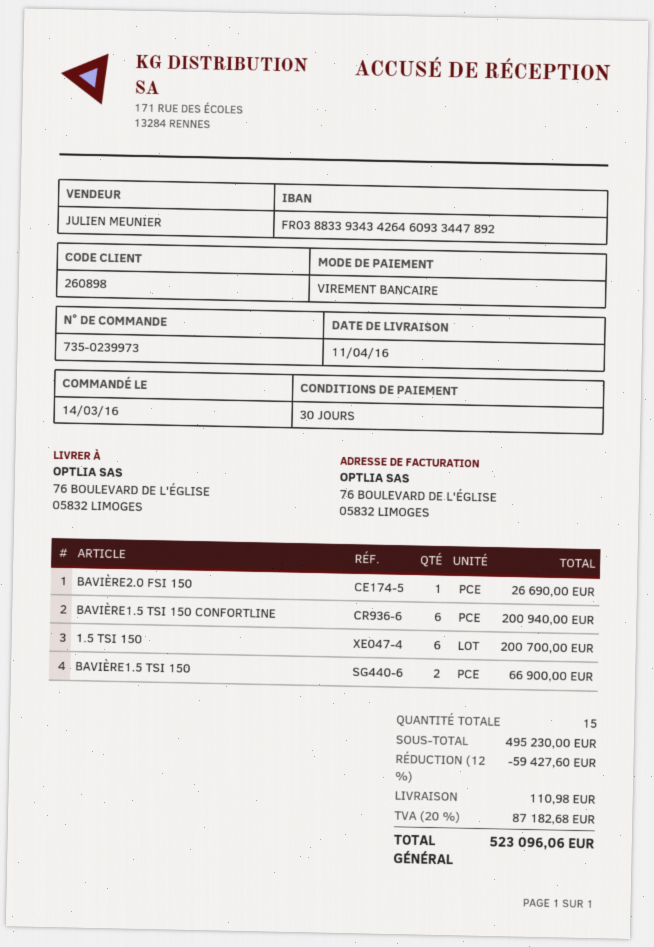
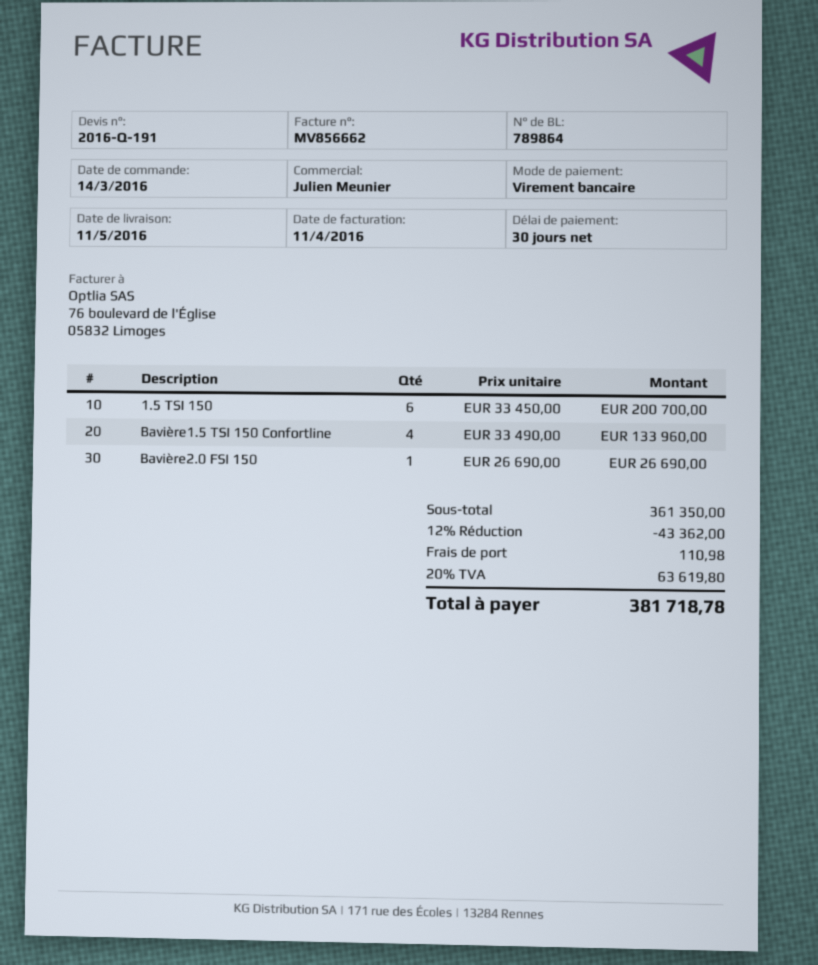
delivery date: 2016-04-11 -> 2016-05-11
BAVIÈRE1.5 TSI 150 CONFORTLINE: 6 for 200940.00 -> 4 for 133960.00
BAVIÈRE1.5 TSI 150: 2 for 66900.00 -> none
subtotal: 495230.00 -> 361350.00
discount: 12% = 59427.60 -> 12% = 43362.00
tax: 20% = 87182.68 -> 20% = 63619.80
total: 523096.06 -> 381718.78

